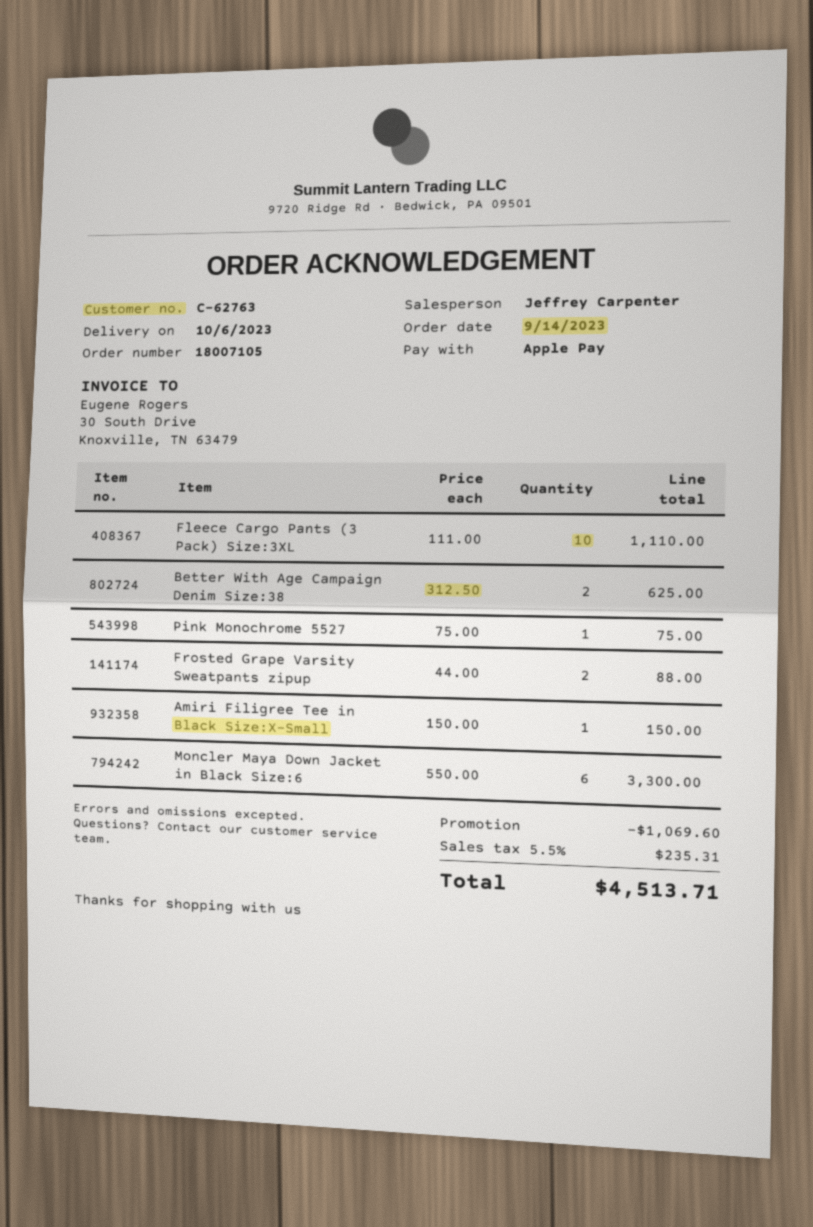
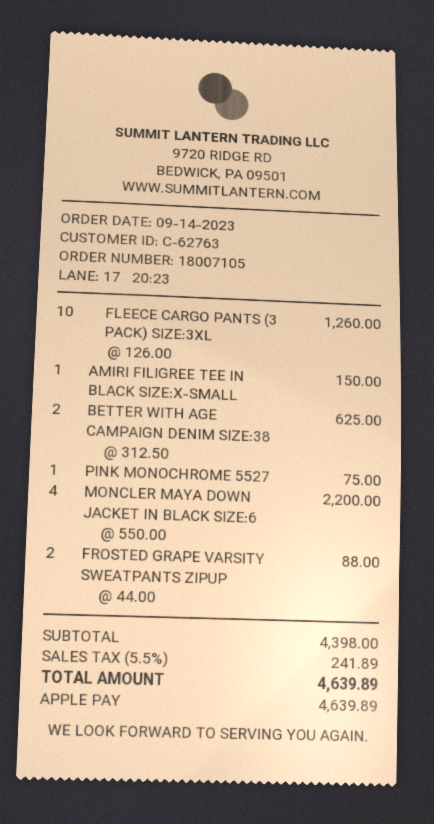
Fleece Cargo Pants (3 Pack) Size:3XL: 10 x 111.00 = 1110.00 -> 10 x 126.00 = 1260.00
Moncler Maya Down Jacket in Black Size:6: 6 x 550.00 = 3300.00 -> 4 x 550.00 = 2200.00
discount: 1069.60 -> none
tax: 5.5% = 235.31 -> 5.5% = 241.89
total: 4513.71 -> 4639.89

